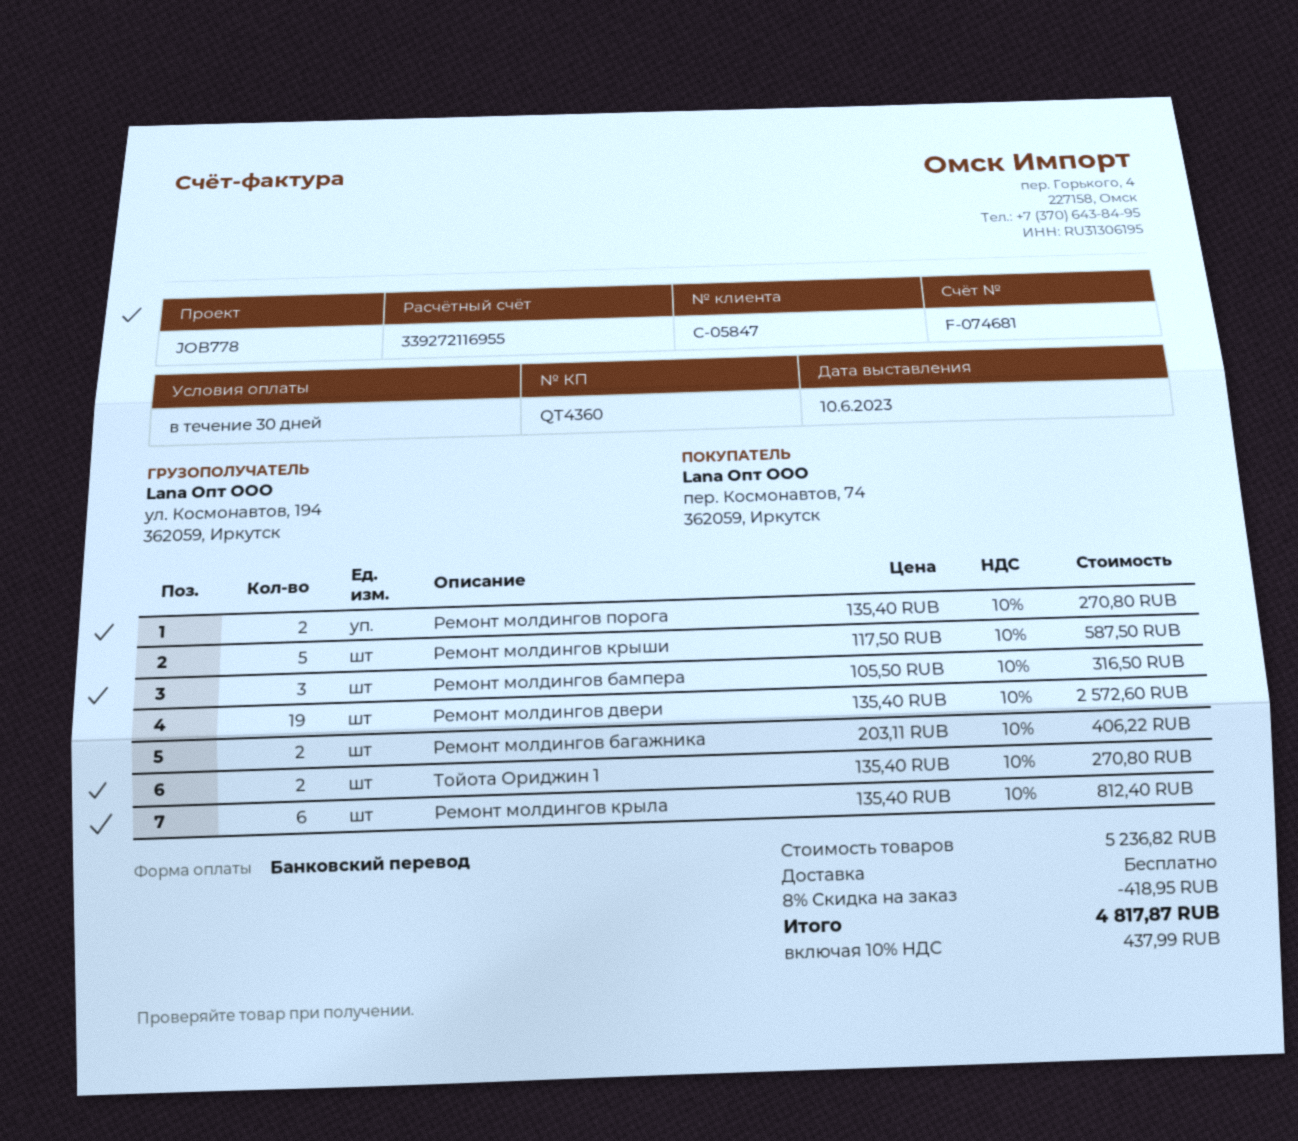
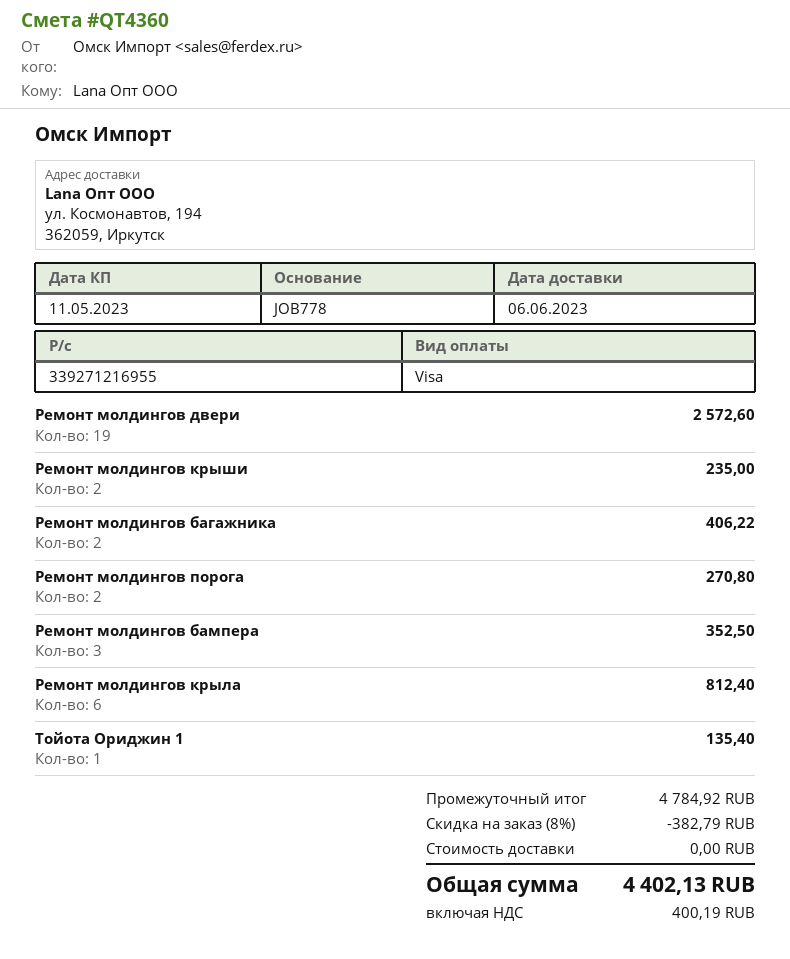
payment method: bank transfer -> Visa
bank account: 339272116955 -> 339271216955
Ремонт молдингов крыши: 5 for 587.50 -> 2 for 235.00
Ремонт молдингов бампера: 3 for 316.50 -> 3 for 352.50
Тойота Ориджин 1: 2 for 270.80 -> 1 for 135.40
subtotal: 5236.82 -> 4784.92
discount: 8% = 418.95 -> 8% = 382.79
tax: 437.99 -> 400.19
total: 4817.87 -> 4402.13

